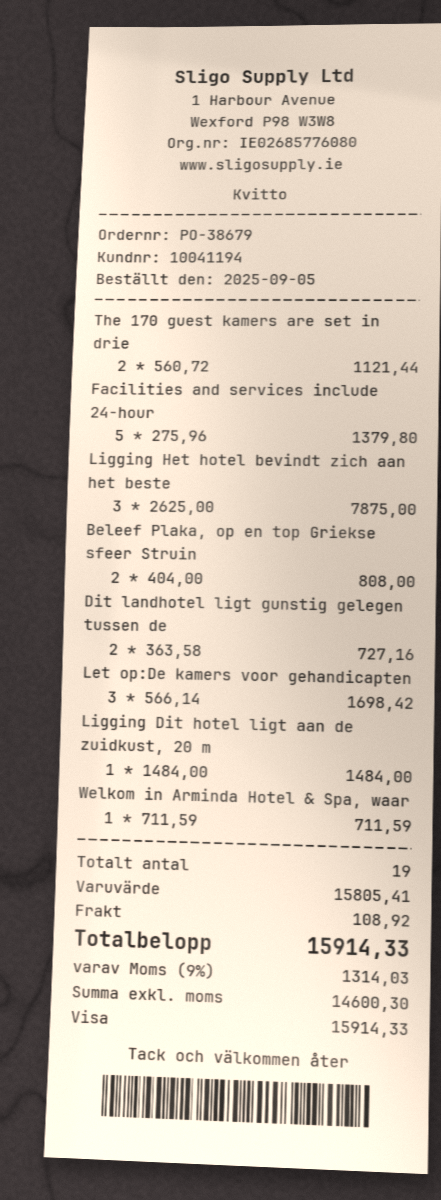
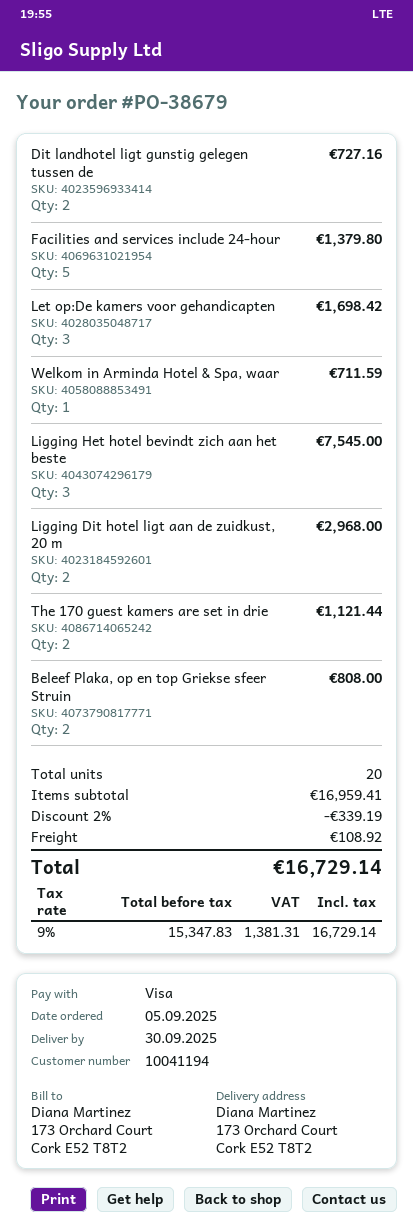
Ligging Het hotel bevindt zich aan het beste: 3 for 7875.00 -> 3 for 7545.00
Ligging Dit hotel ligt aan de zuidkust, 20 m: 1 for 1484.00 -> 2 for 2968.00
total quantity: 19 -> 20
subtotal: 15805.41 -> 16959.41
discount: none -> 2% = 339.19
net: 14600.30 -> 15347.83
tax: 9% = 1314.03 -> 9% = 1381.31
total: 15914.33 -> 16729.14

